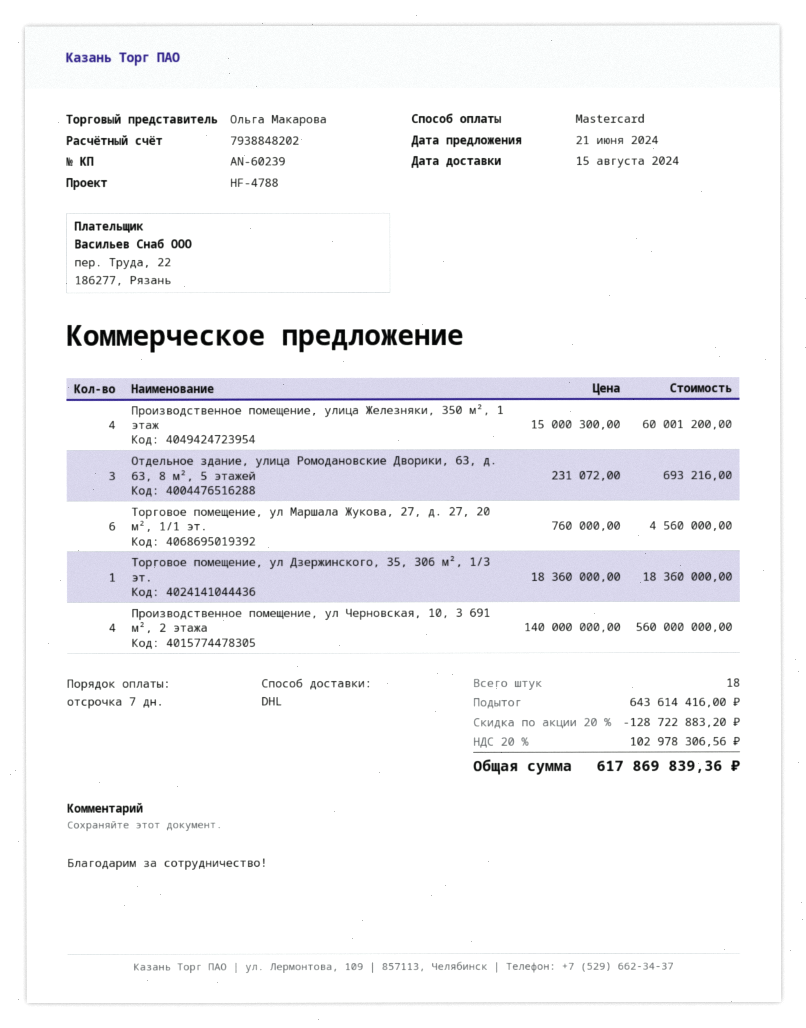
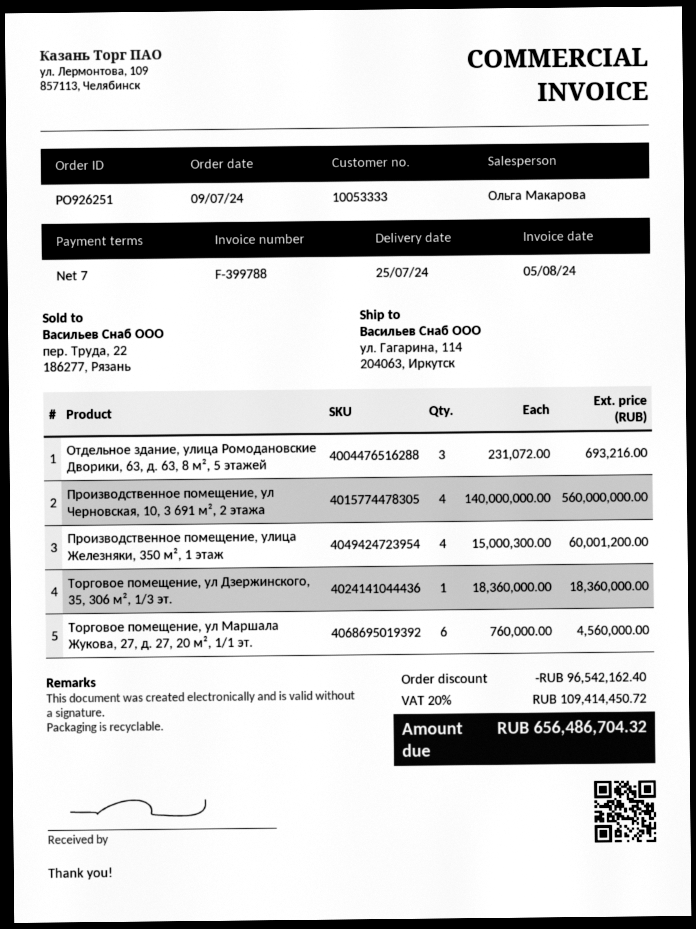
delivery date: 2024-08-15 -> 2024-07-25
discount: 128722883.20 -> 96542162.40
tax: 20% = 102978306.56 -> 20% = 109414450.72
total: 617869839.36 -> 656486704.32

